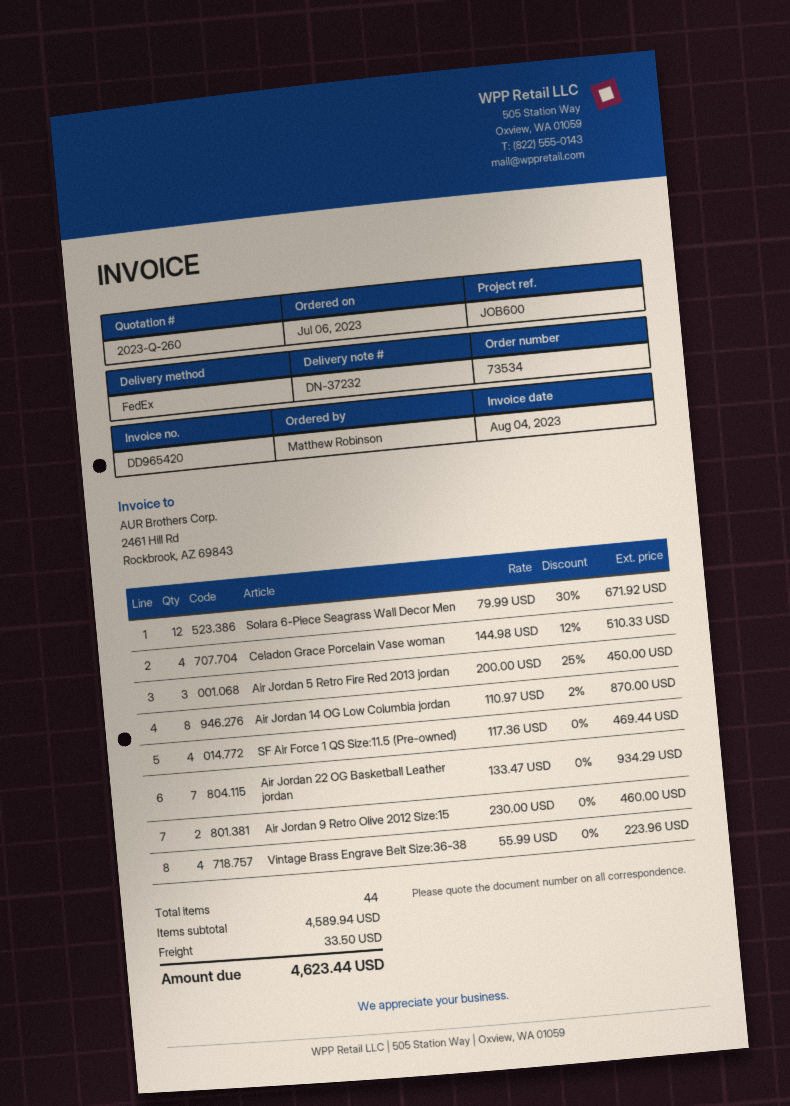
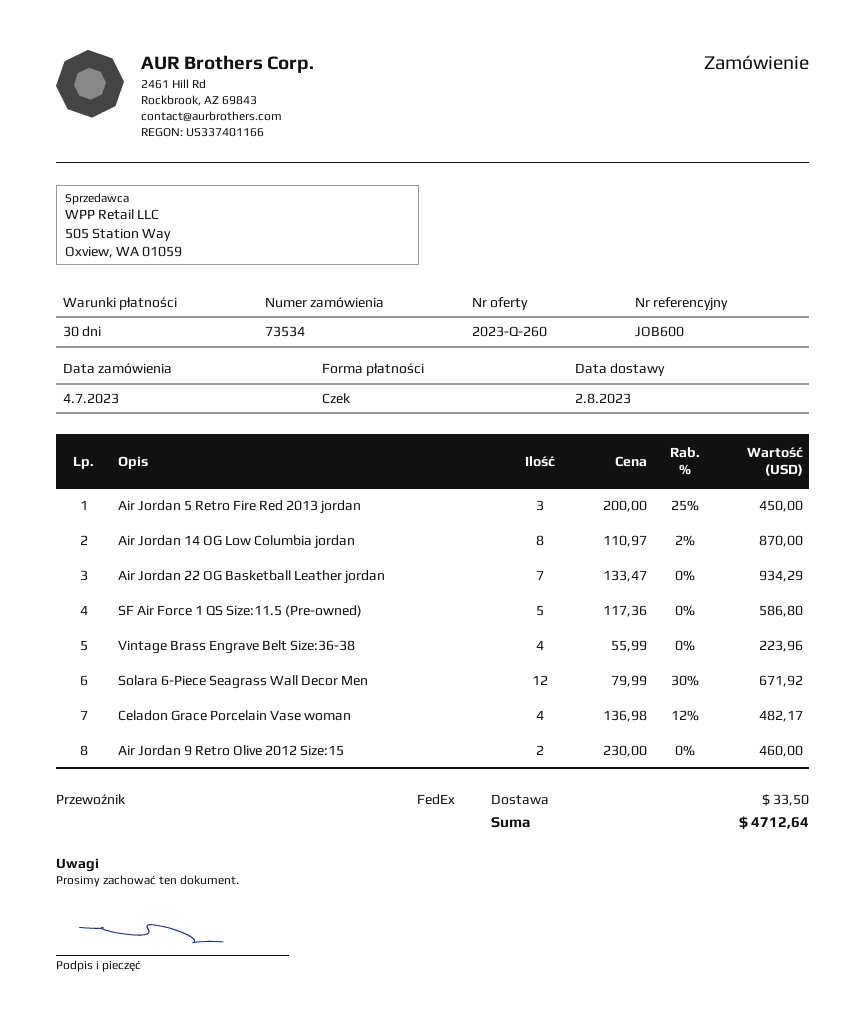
order date: 2023-07-06 -> 2023-07-04
Celadon Grace Porcelain Vase woman: 4 x 144.98 - 12% = 510.33 -> 4 x 136.98 - 12% = 482.17
SF Air Force 1 QS Size:11.5 (Pre-owned): 4 x 117.36 = 469.44 -> 5 x 117.36 = 586.80
total: 4623.44 -> 4712.64

